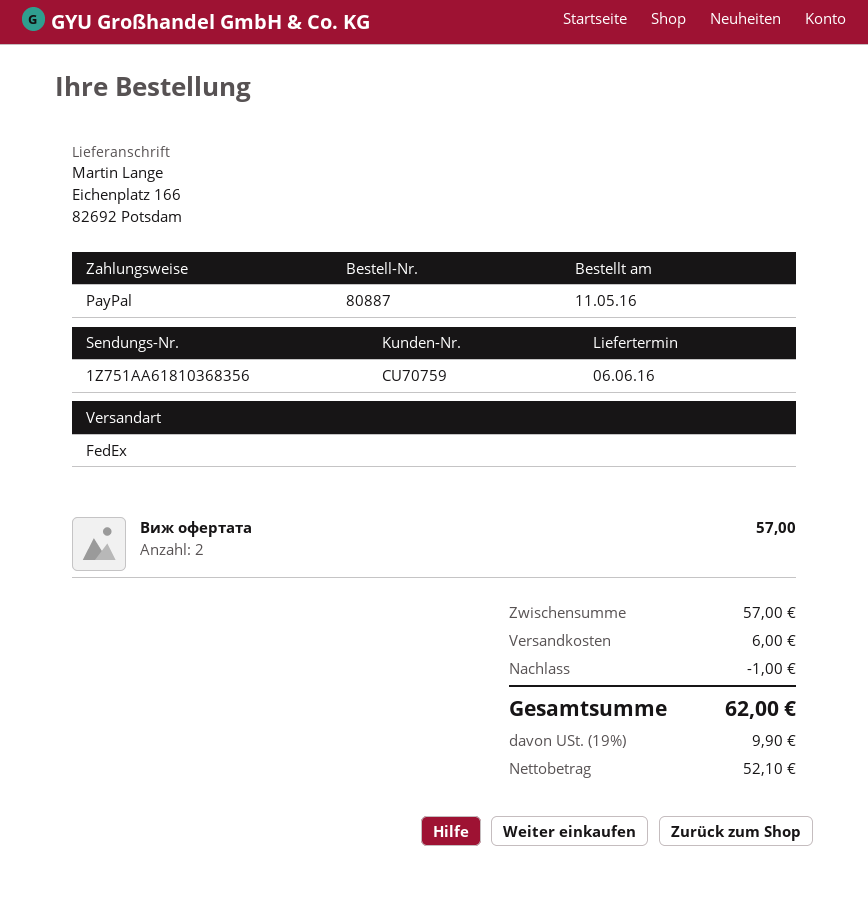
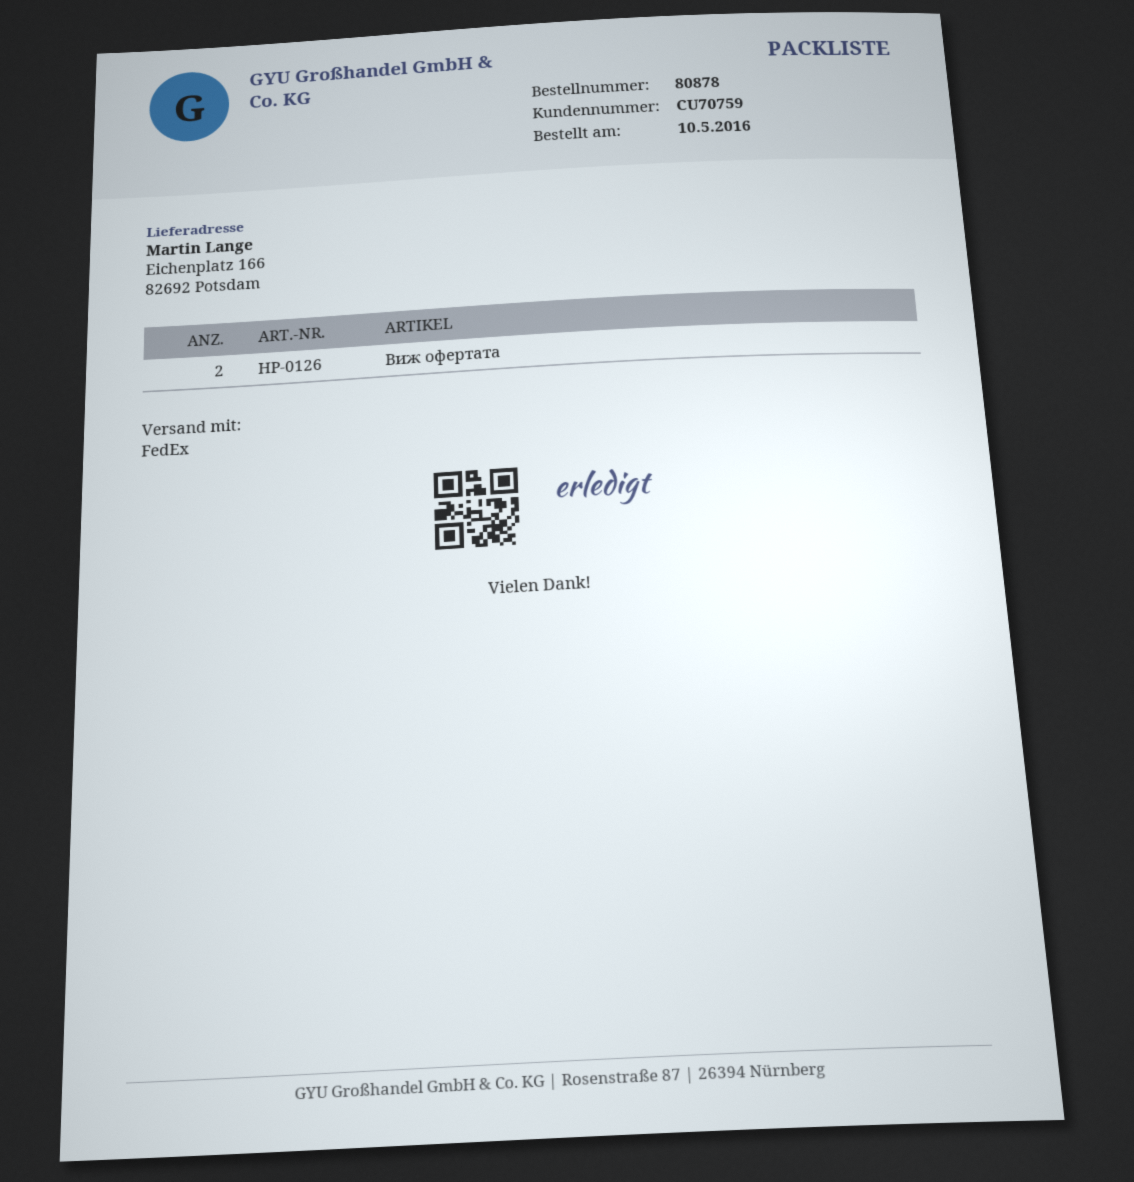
order number: 80887 -> 80878
order date: 2016-05-11 -> 2016-05-10

